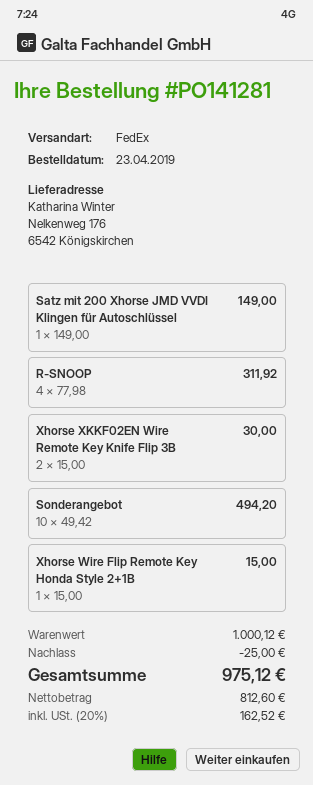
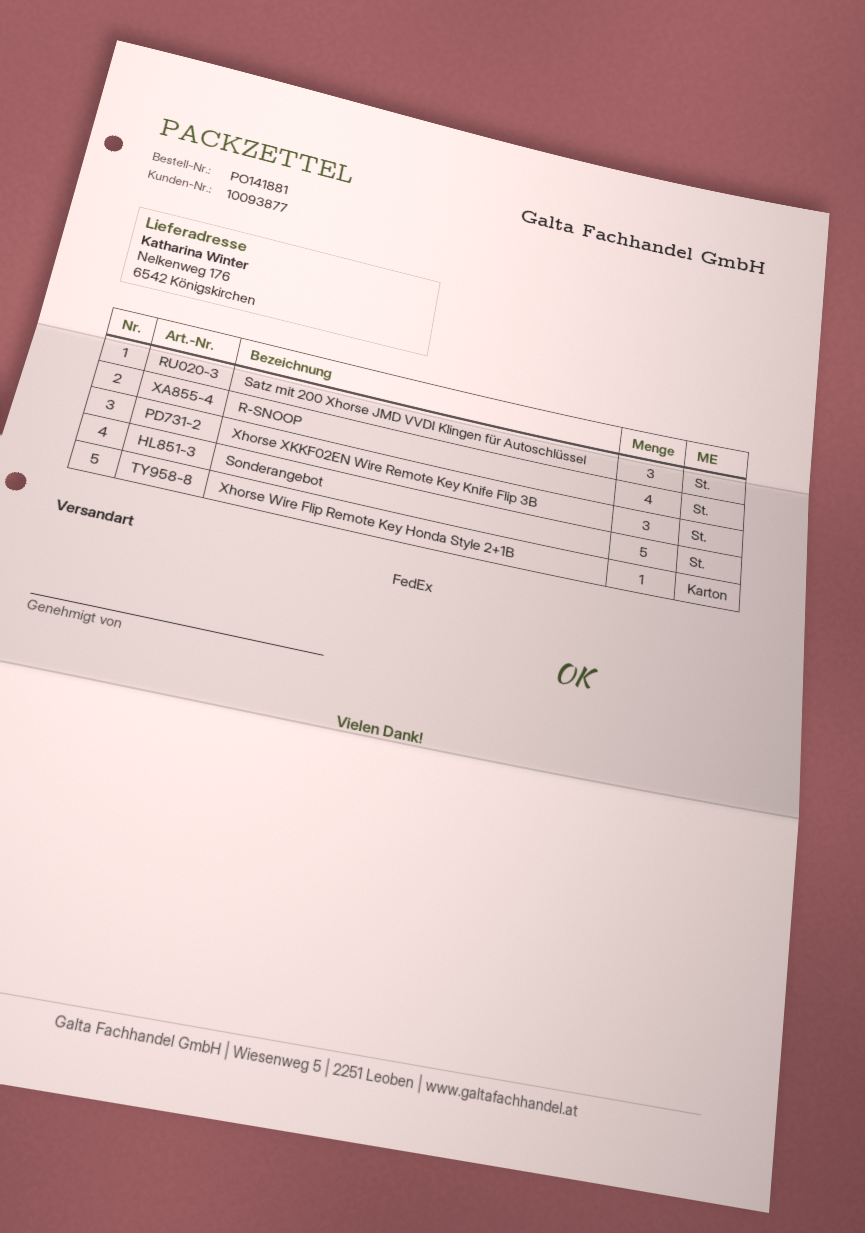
order number: PO141281 -> PO141881
Satz mit 200 Xhorse JMD VVDI Klingen für Autoschlüssel: 1 -> 3
Xhorse XKKF02EN Wire Remote Key Knife Flip 3B: 2 -> 3
Sonderangebot: 10 -> 5

